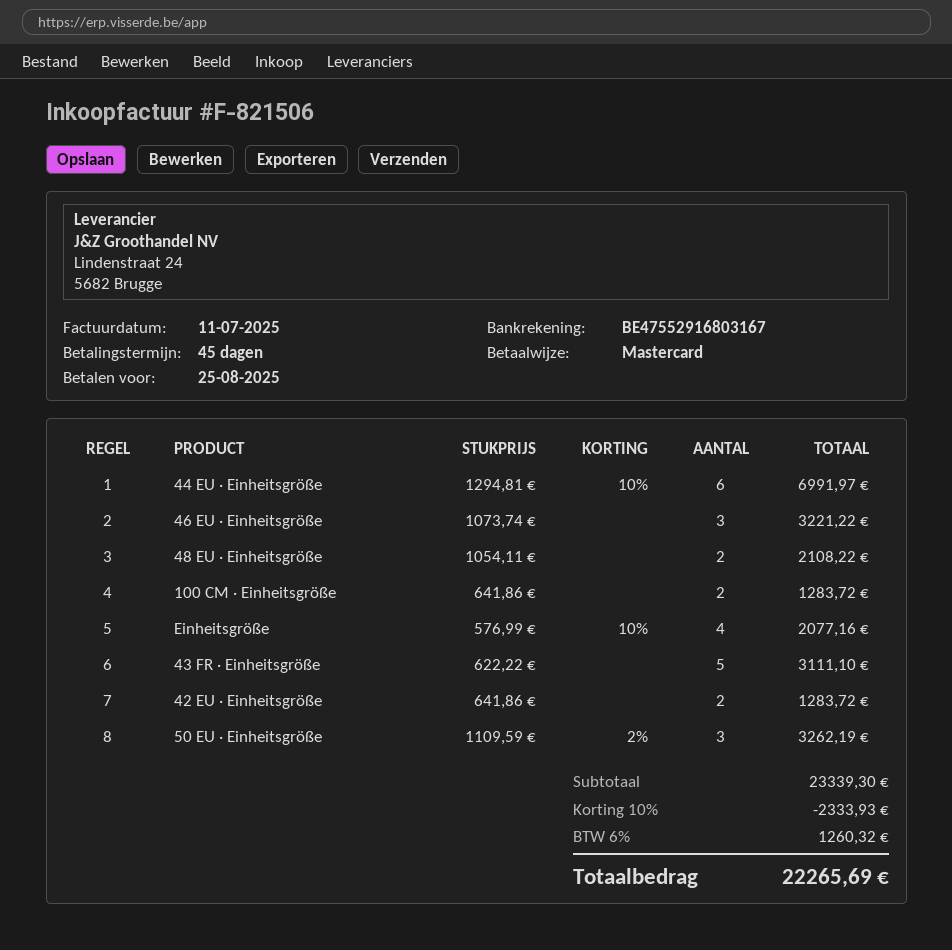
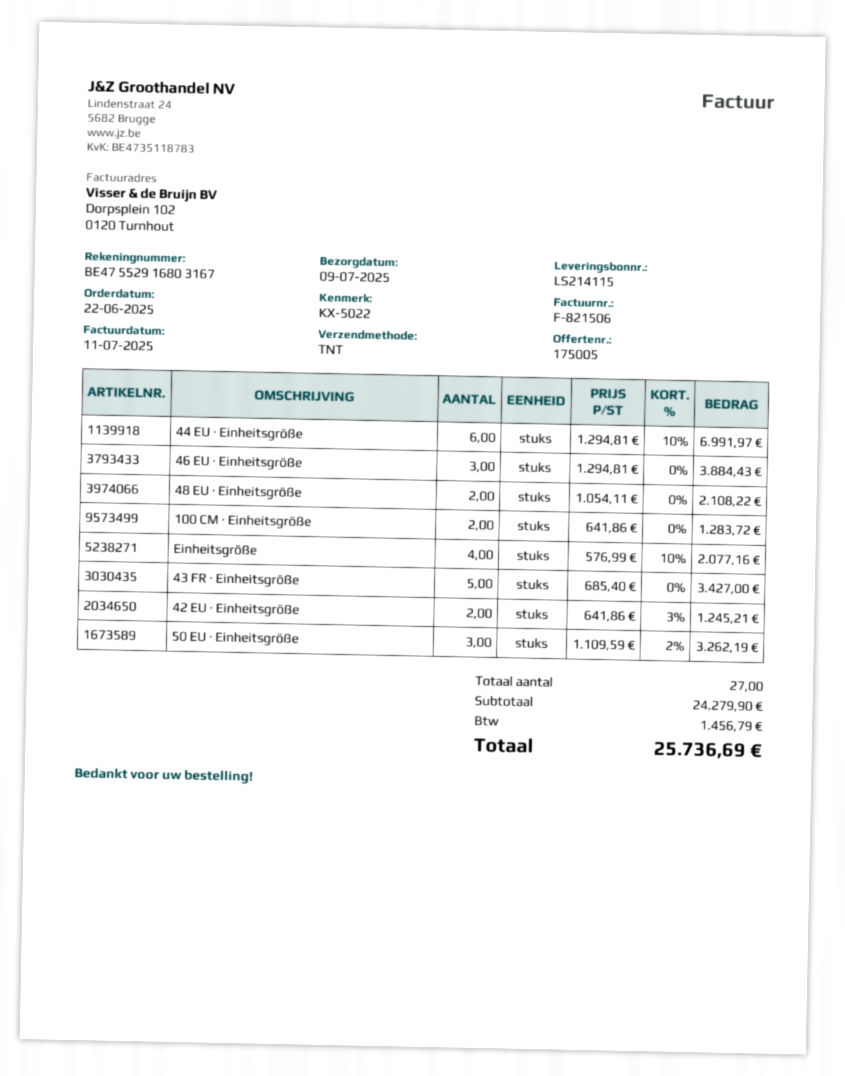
46 EU · Einheitsgröße: 3 x 1073.74 = 3221.22 -> 3 x 1294.81 = 3884.43
43 FR · Einheitsgröße: 5 x 622.22 = 3111.10 -> 5 x 685.40 = 3427.00
42 EU · Einheitsgröße: 2 x 641.86 = 1283.72 -> 2 x 641.86 - 3% = 1245.21
subtotal: 23339.30 -> 24279.90
discount: 10% = 2333.93 -> none
tax: 1260.32 -> 1456.79
total: 22265.69 -> 25736.69

